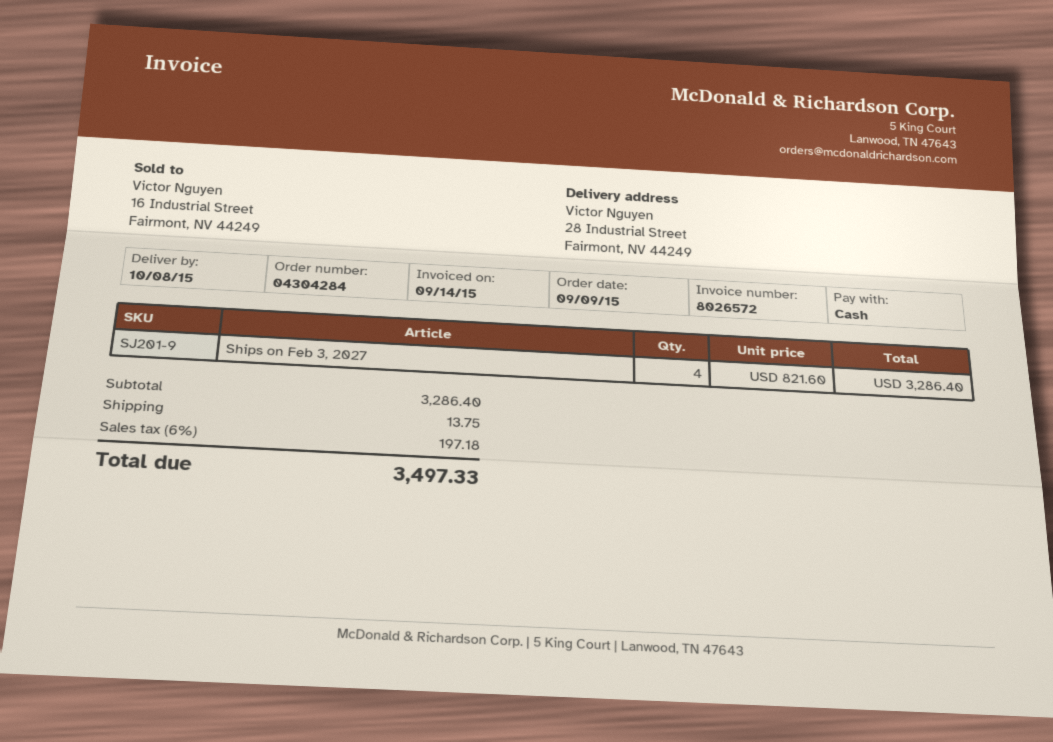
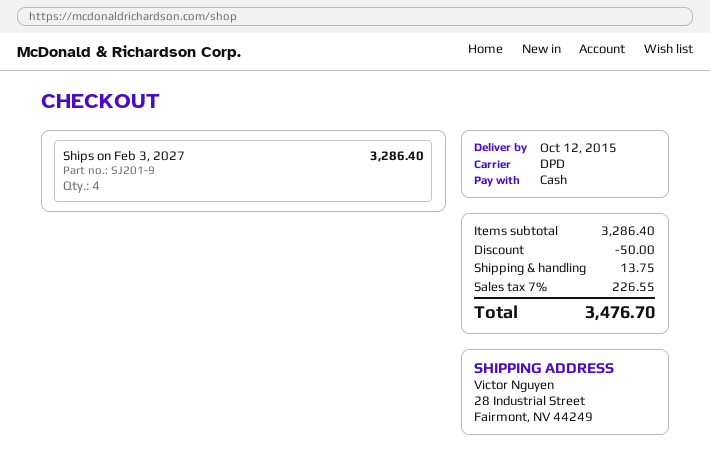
delivery date: 2015-10-08 -> 2015-10-12
discount: none -> 50.00
tax: 6% = 197.18 -> 7% = 226.55
total: 3497.33 -> 3476.70

